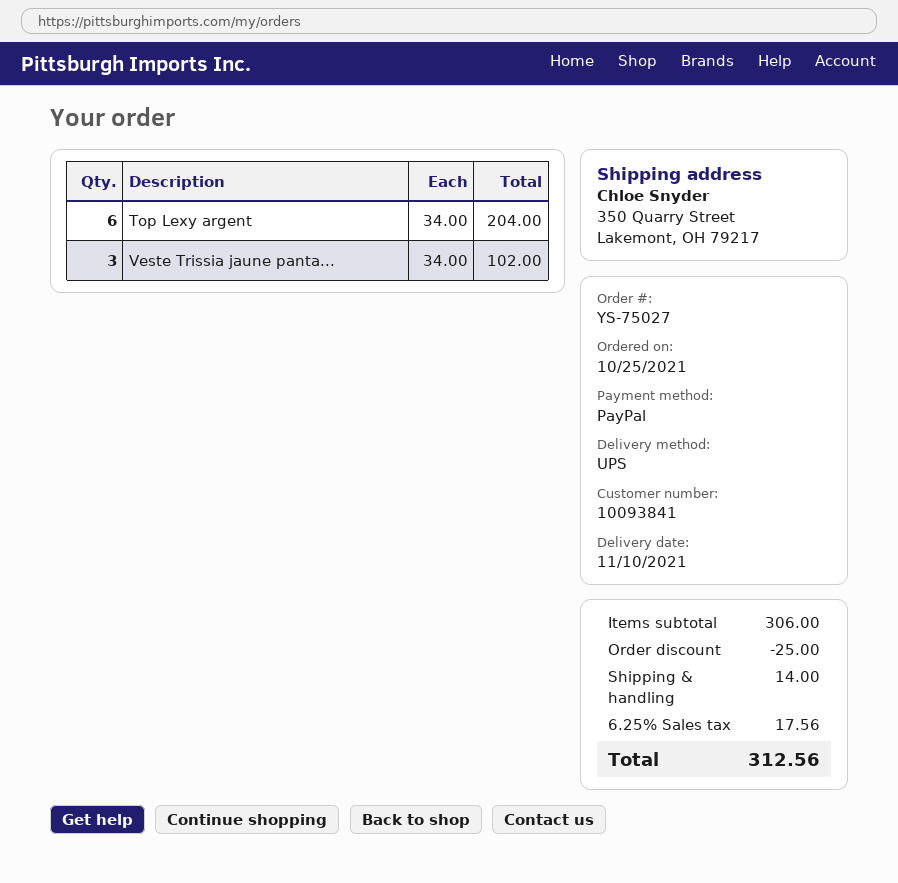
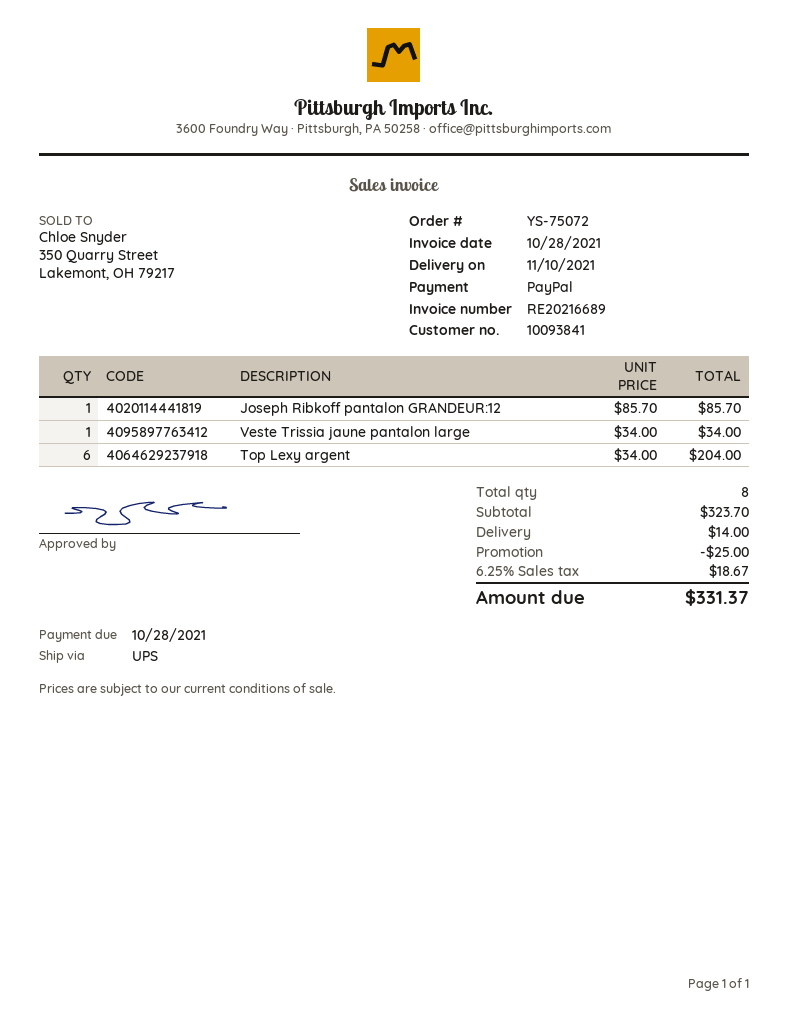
order number: YS-75027 -> YS-75072
Veste Trissia jaune panta...: 3 x 34.00 = 102.00 -> 1 x 34.00 = 34.00
Joseph Ribkoff pantalon GRANDEUR:12: none -> 1 x 85.70 = 85.70
subtotal: 306.00 -> 323.70
tax: 6.25% = 17.56 -> 6.25% = 18.67
total: 312.56 -> 331.37

